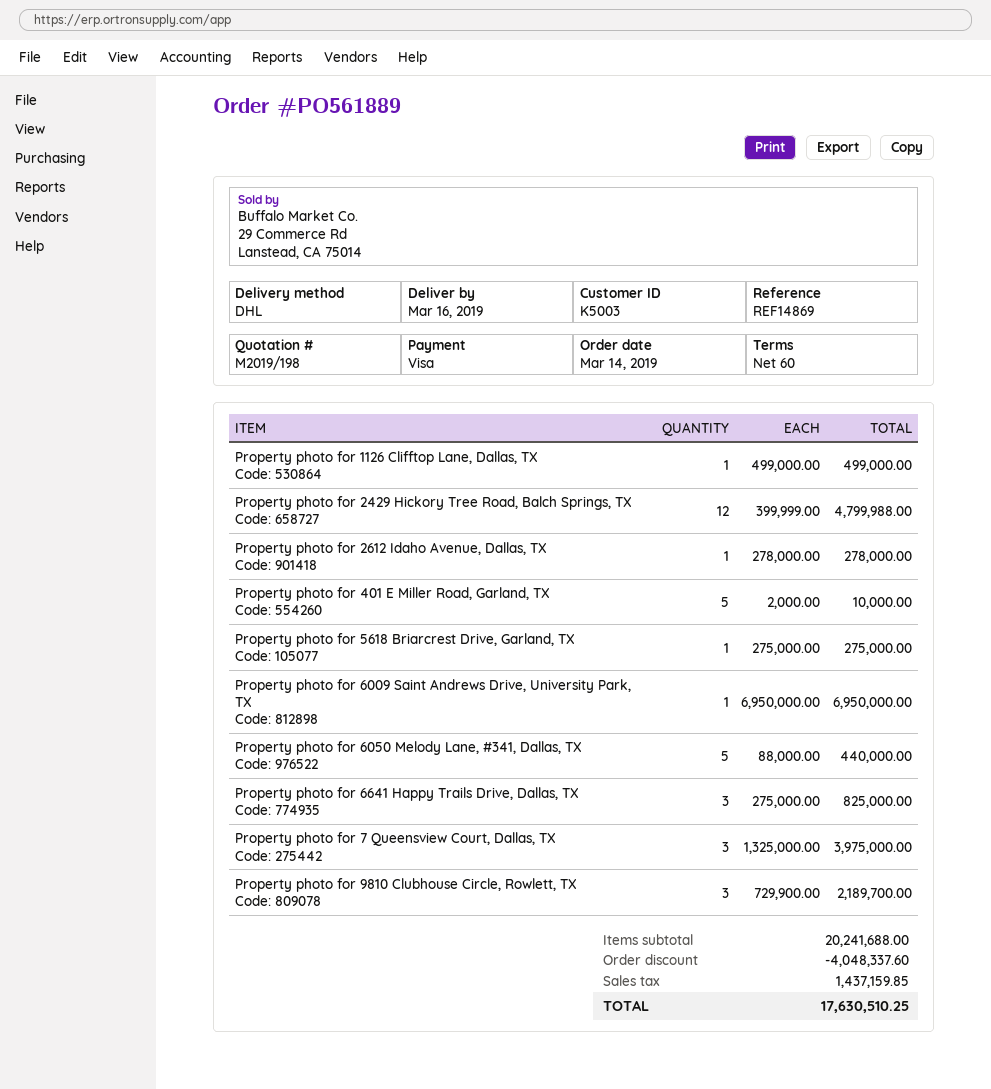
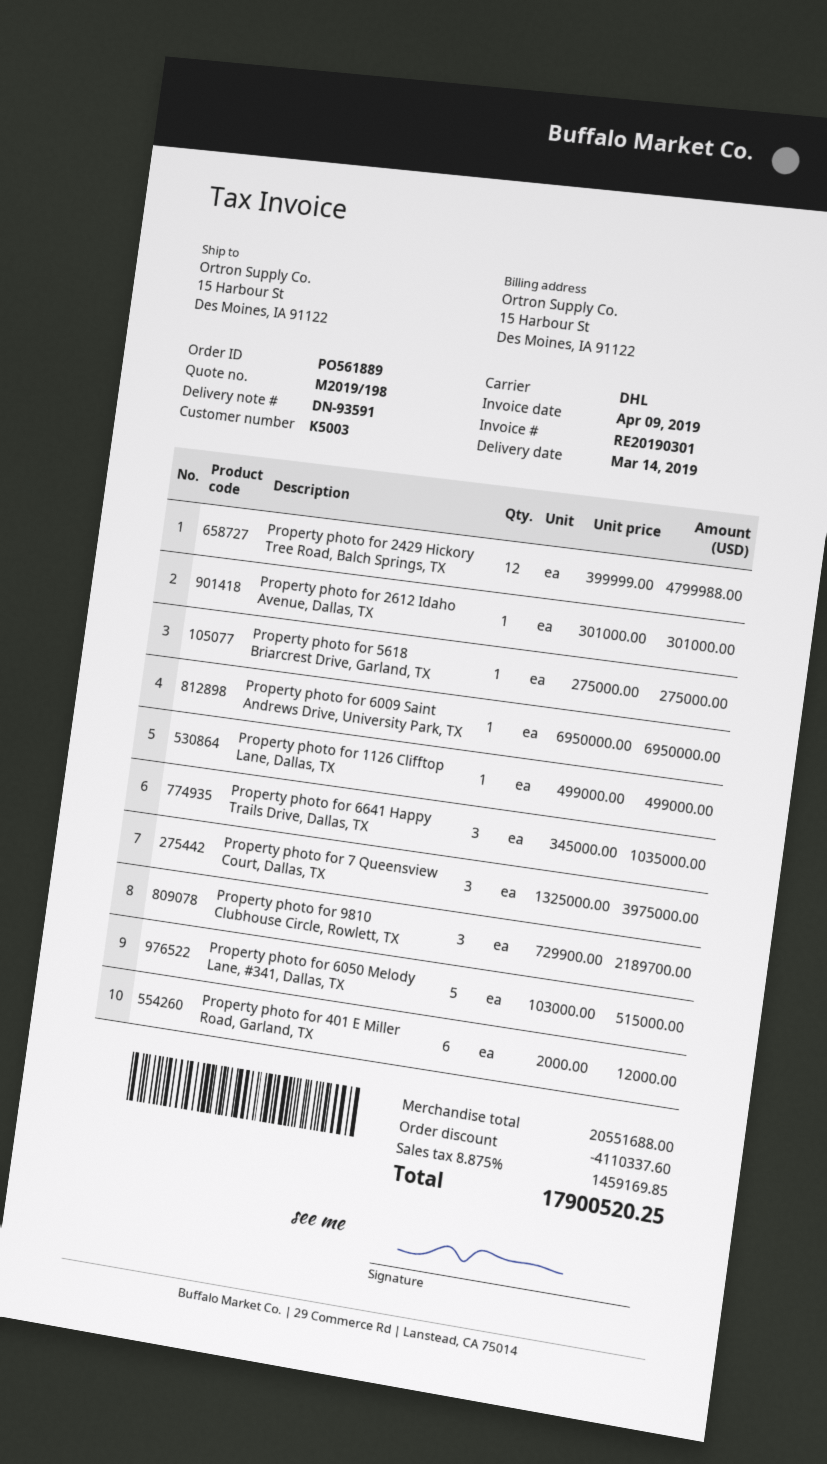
delivery date: 2019-03-16 -> 2019-03-14
Property photo for 2612 Idaho Avenue, Dallas, TX: 1 x 278000.00 = 278000.00 -> 1 x 301000.00 = 301000.00
Property photo for 401 E Miller Road, Garland, TX: 5 x 2000.00 = 10000.00 -> 6 x 2000.00 = 12000.00
Property photo for 6050 Melody Lane, #341, Dallas, TX: 5 x 88000.00 = 440000.00 -> 5 x 103000.00 = 515000.00
Property photo for 6641 Happy Trails Drive, Dallas, TX: 3 x 275000.00 = 825000.00 -> 3 x 345000.00 = 1035000.00
subtotal: 20241688.00 -> 20551688.00
discount: 4048337.60 -> 4110337.60
tax: 1437159.85 -> 1459169.85
total: 17630510.25 -> 17900520.25

